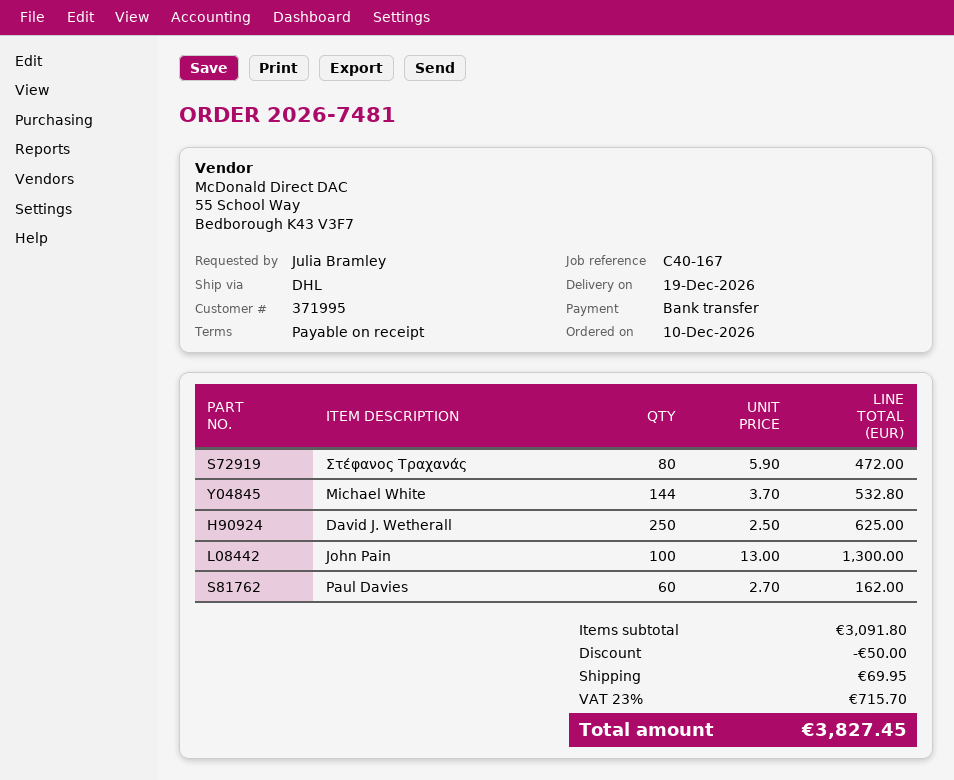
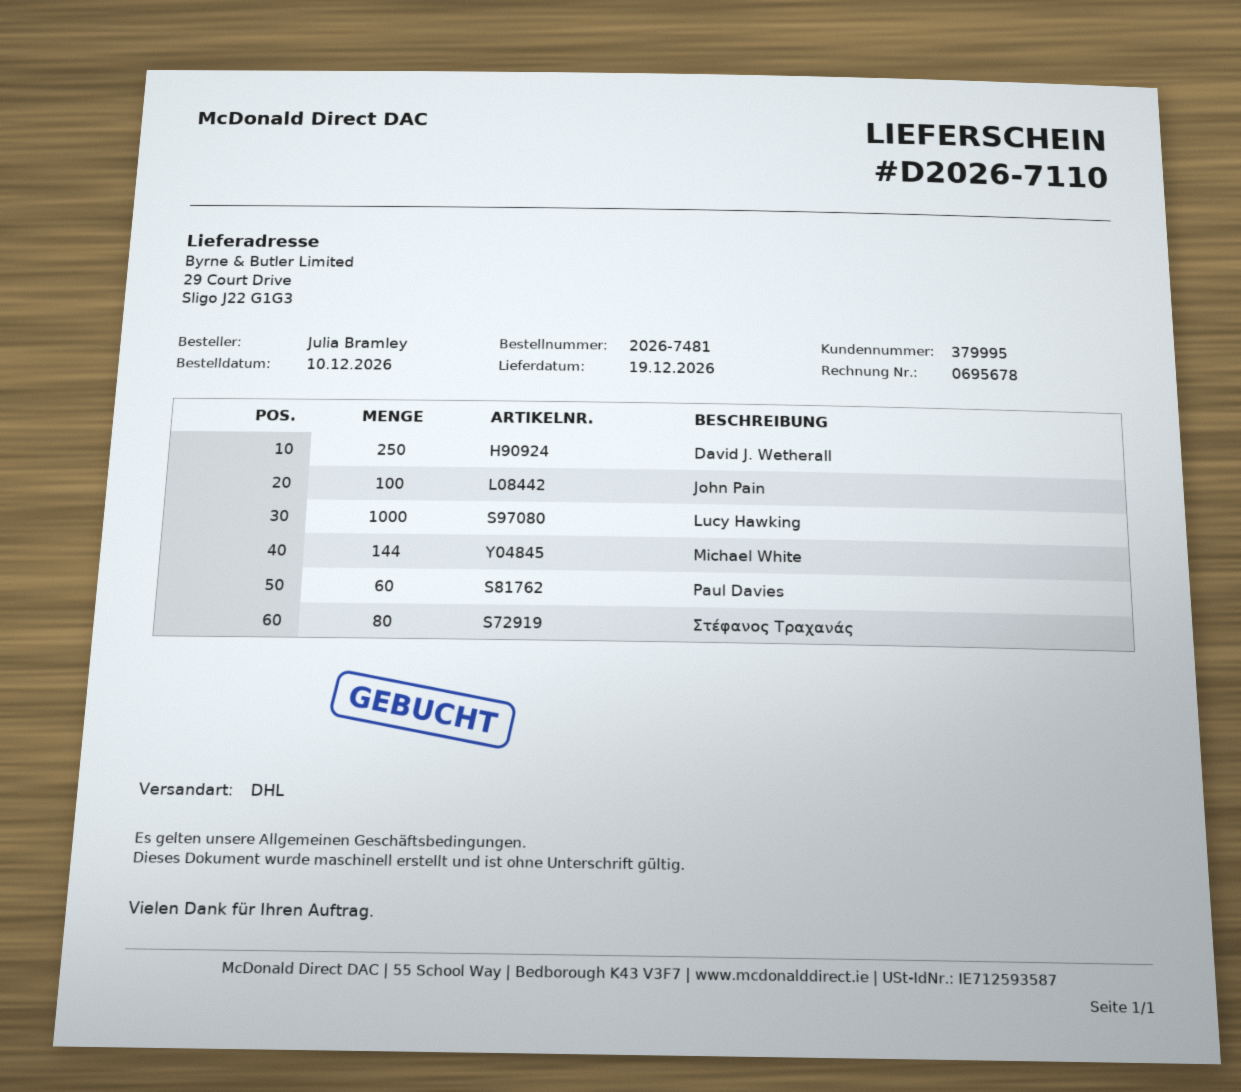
customer number: 371995 -> 379995
Lucy Hawking: none -> 1000

